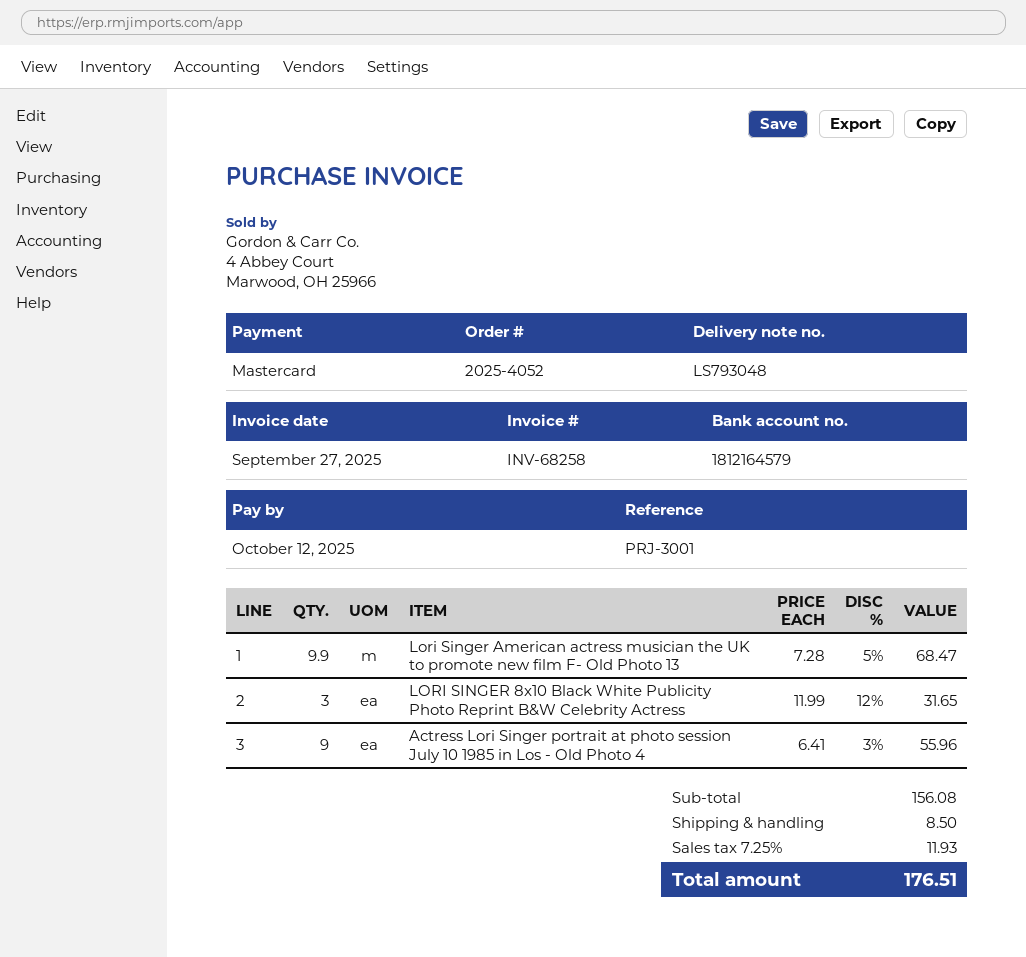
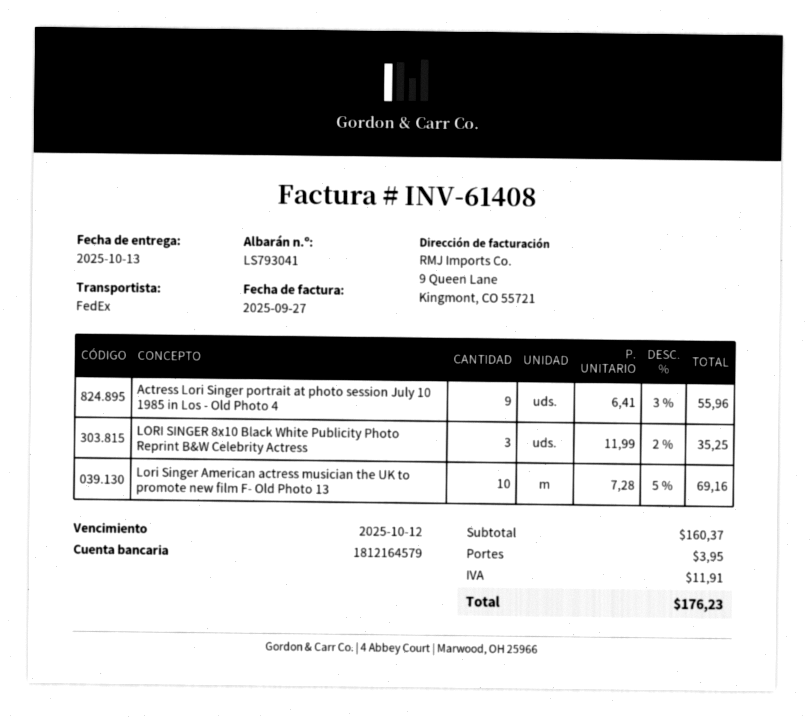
delivery note number: LS793048 -> LS793041
invoice number: INV-68258 -> INV-61408
Lori Singer American actress musician the UK to promote new film F- Old Photo 13: 9.9 x 7.28 - 5% = 68.47 -> 10 x 7.28 - 5% = 69.16
LORI SINGER 8x10 Black White Publicity Photo Reprint B&W Celebrity Actress: 3 x 11.99 - 12% = 31.65 -> 3 x 11.99 - 2% = 35.25
subtotal: 156.08 -> 160.37
shipping: 8.50 -> 3.95
tax: 11.93 -> 11.91
total: 176.51 -> 176.23

